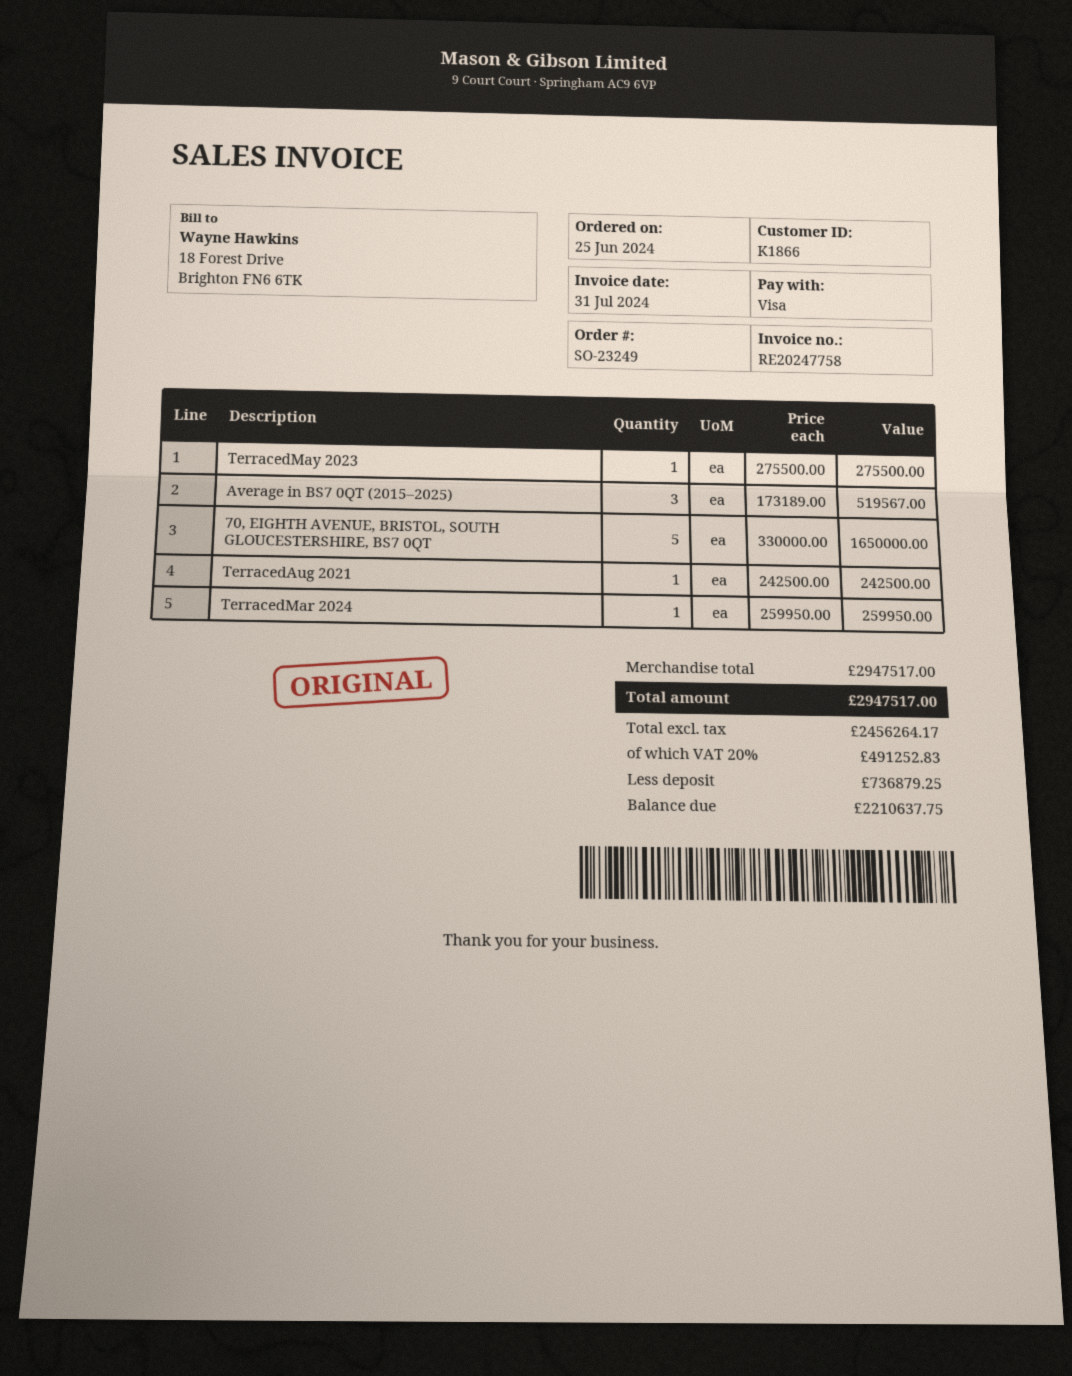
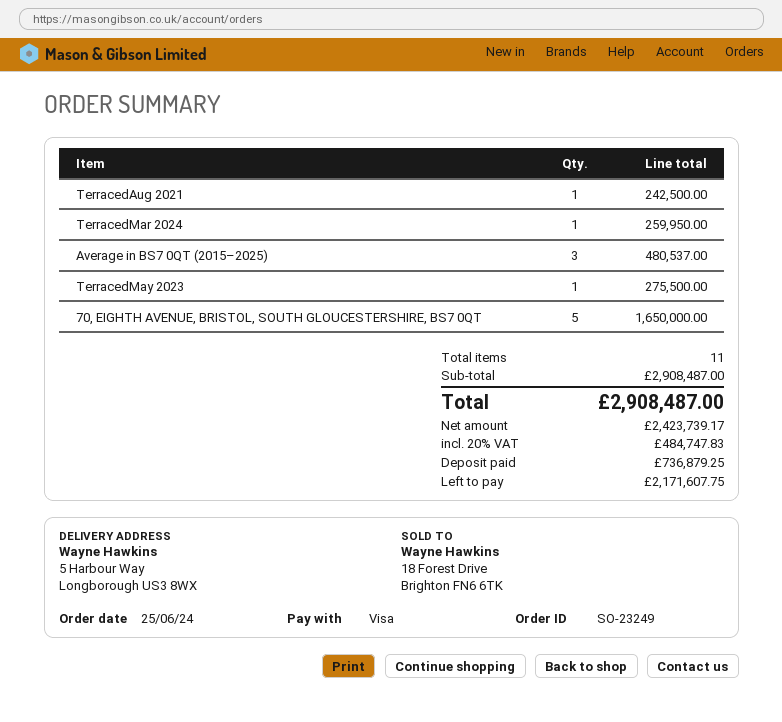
Average in BS7 0QT (2015–2025): 3 for 519567.00 -> 3 for 480537.00
subtotal: 2947517.00 -> 2908487.00
net: 2456264.17 -> 2423739.17
tax: 20% = 491252.83 -> 20% = 484747.83
total: 2947517.00 -> 2908487.00
balance: 2210637.75 -> 2171607.75

